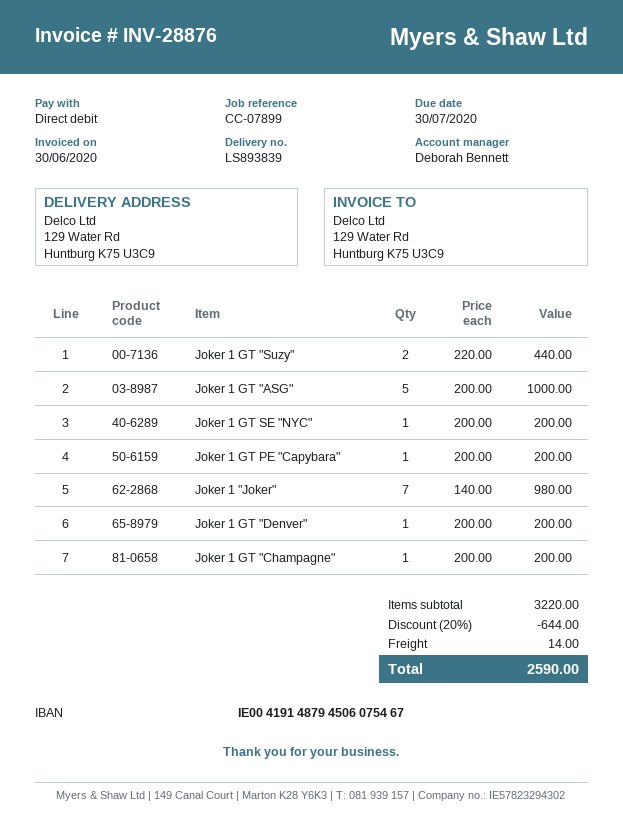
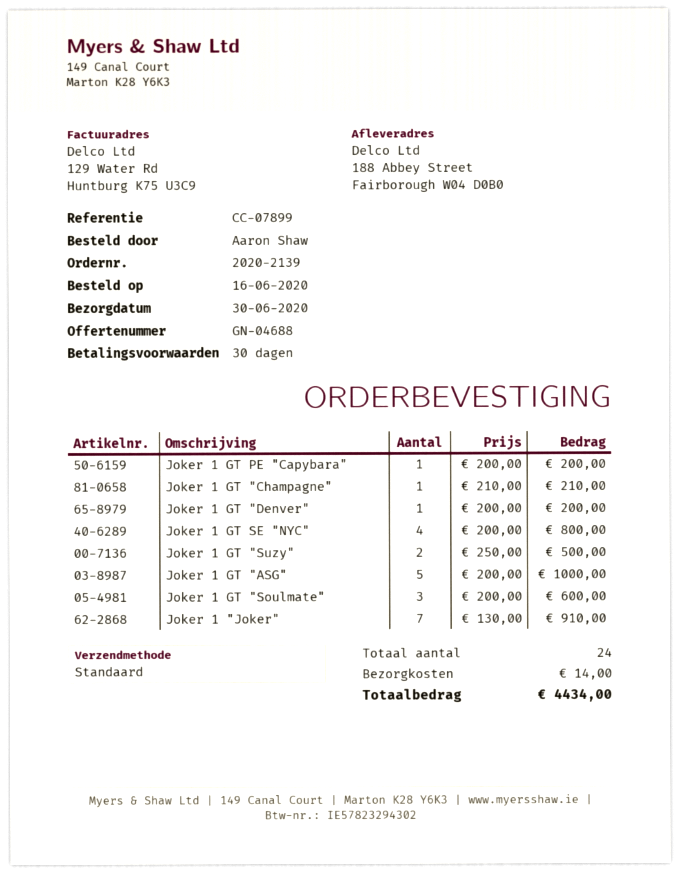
ship to: 129 Water Rd, Huntburg K75 U3C9 -> 188 Abbey Street, Fairborough W04 D0B0
Joker 1 GT "Suzy": 2 x 220.00 = 440.00 -> 2 x 250.00 = 500.00
Joker 1 GT SE "NYC": 1 x 200.00 = 200.00 -> 4 x 200.00 = 800.00
Joker 1 "Joker": 7 x 140.00 = 980.00 -> 7 x 130.00 = 910.00
Joker 1 GT "Champagne": 1 x 200.00 = 200.00 -> 1 x 210.00 = 210.00
Joker 1 GT "Soulmate": none -> 3 x 200.00 = 600.00
discount: 20% = 644.00 -> none
total: 2590.00 -> 4434.00

